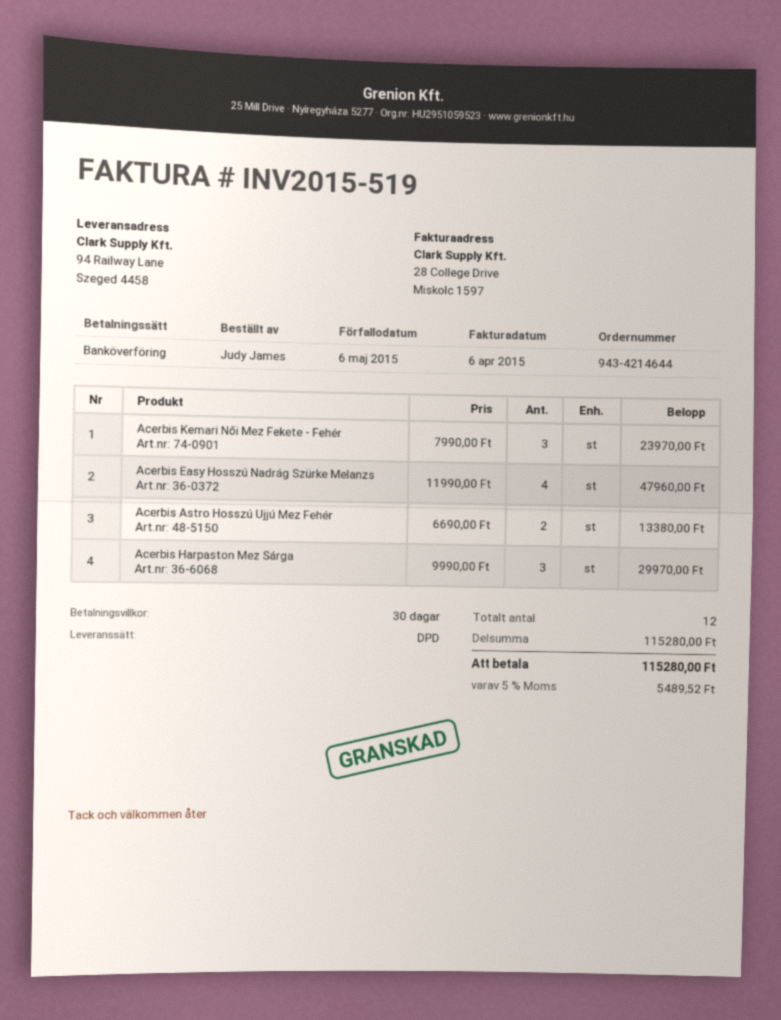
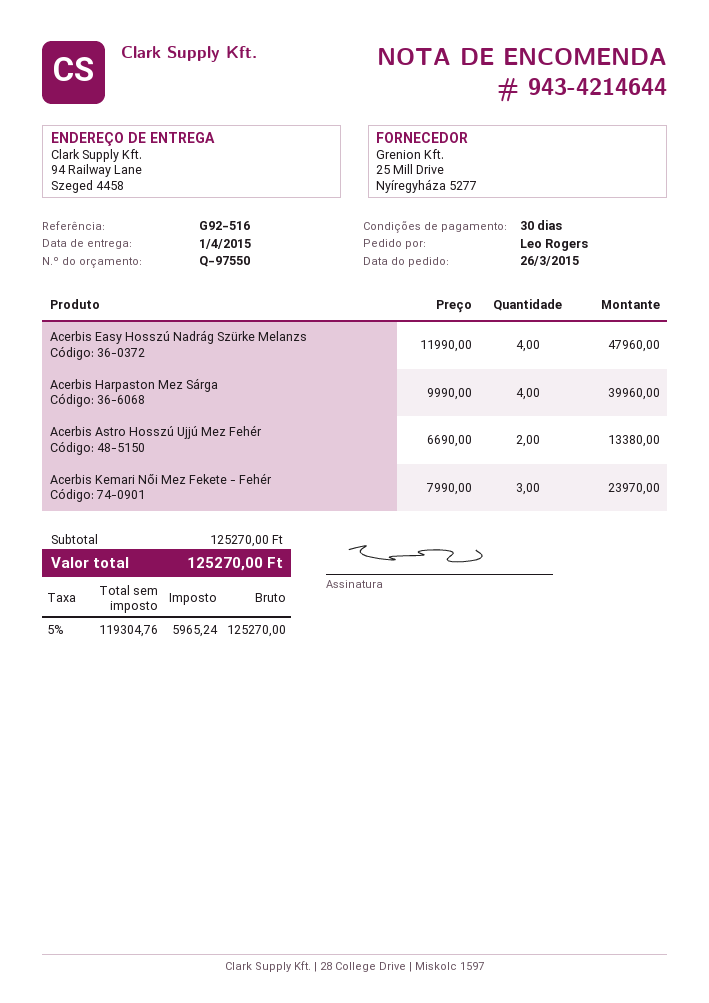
ordered by: Judy James -> Leo Rogers
Acerbis Harpaston Mez Sárga: 3 x 9990.00 = 29970.00 -> 4 x 9990.00 = 39960.00
subtotal: 115280.00 -> 125270.00
tax: 5% = 5489.52 -> 5% = 5965.24
total: 115280.00 -> 125270.00

